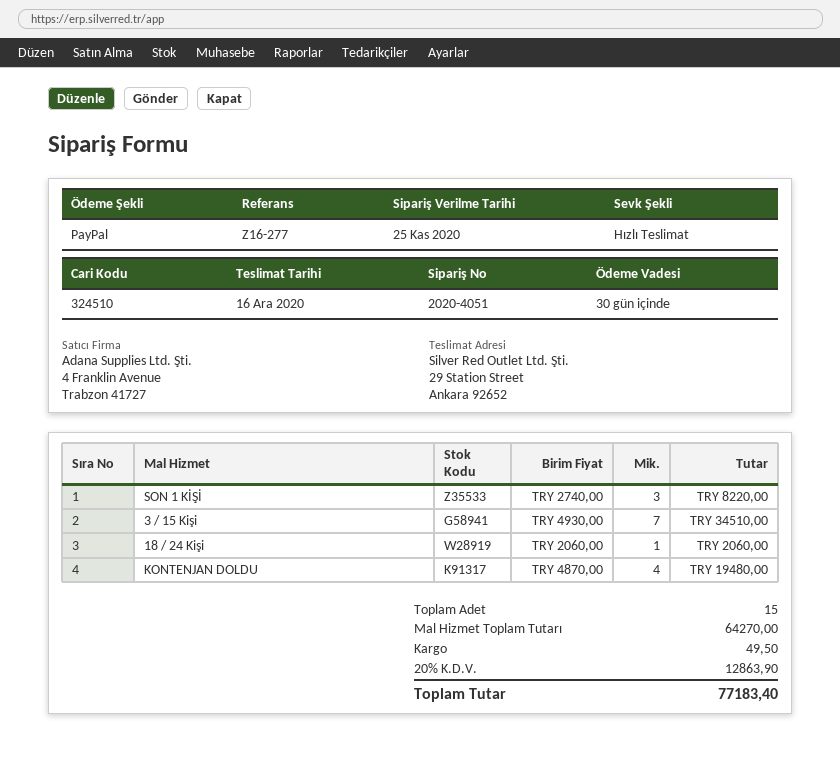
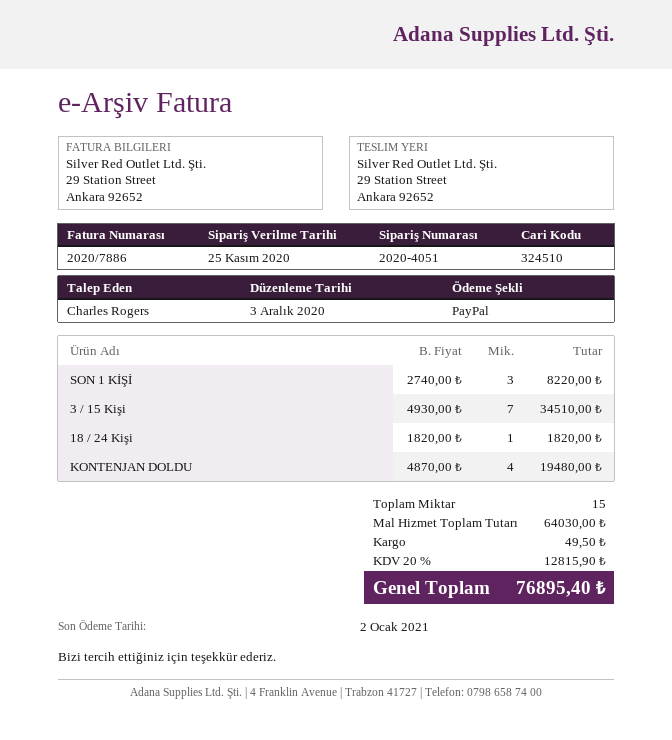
18 / 24 Kişi: 1 x 2060.00 = 2060.00 -> 1 x 1820.00 = 1820.00
subtotal: 64270.00 -> 64030.00
tax: 20% = 12863.90 -> 20% = 12815.90
total: 77183.40 -> 76895.40

